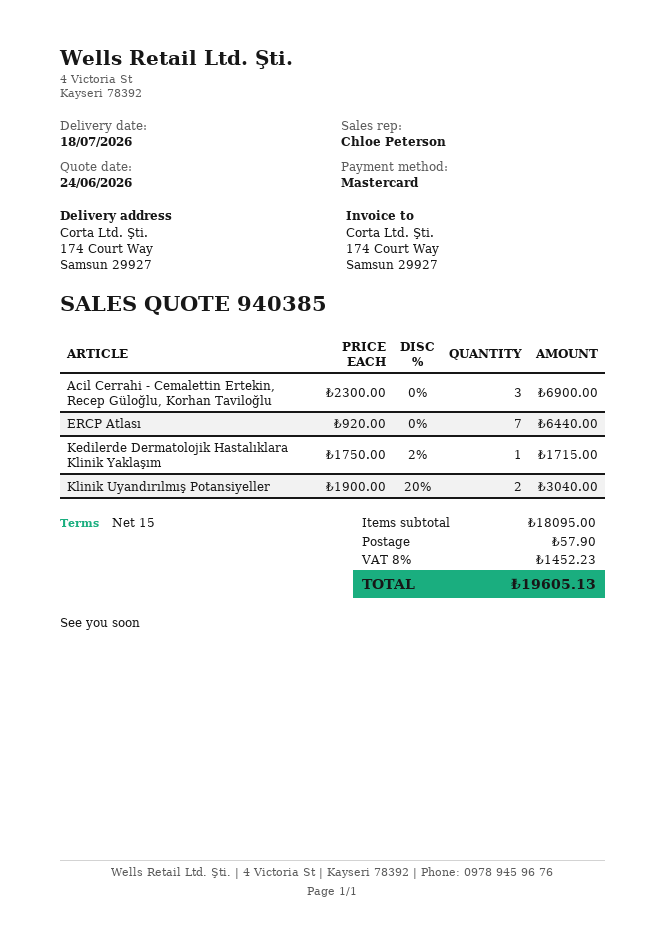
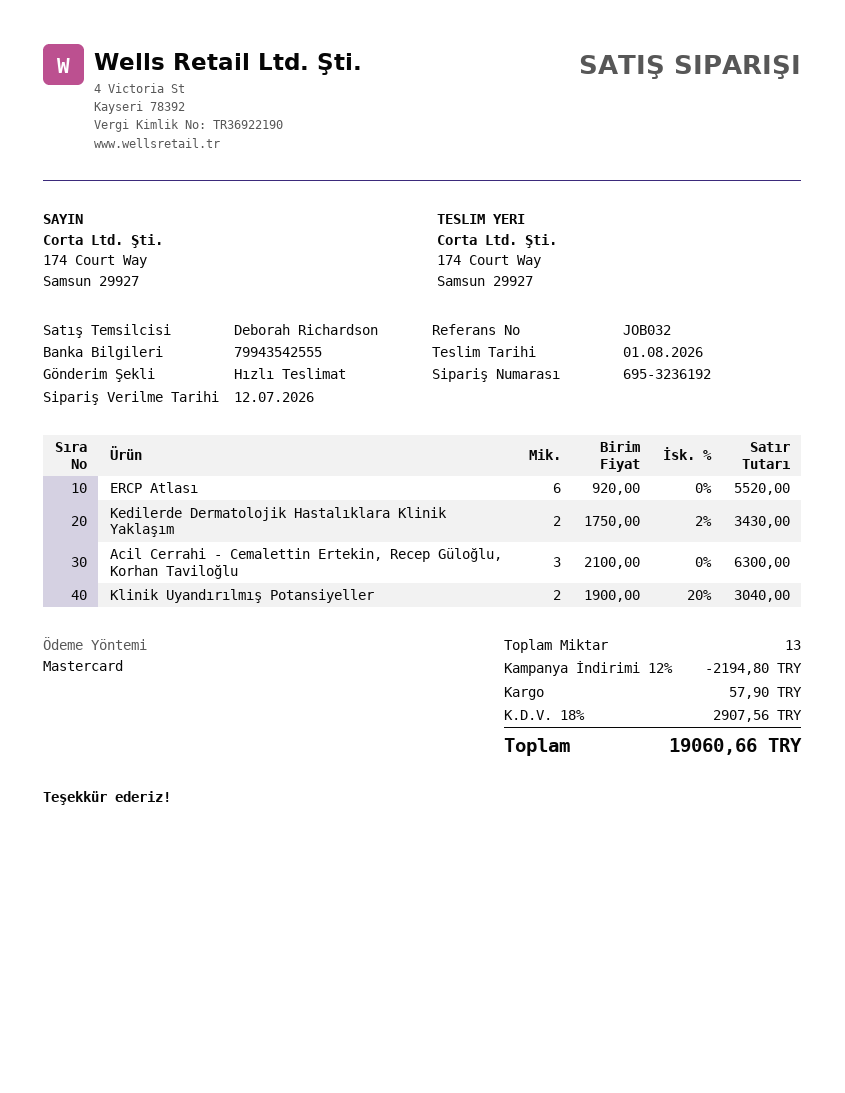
delivery date: 2026-07-18 -> 2026-08-01
sales rep: Chloe Peterson -> Deborah Richardson
Acil Cerrahi - Cemalettin Ertekin, Recep Güloğlu, Korhan Taviloğlu: 3 x 2300.00 = 6900.00 -> 3 x 2100.00 = 6300.00
ERCP Atlası: 7 x 920.00 = 6440.00 -> 6 x 920.00 = 5520.00
Kedilerde Dermatolojik Hastalıklara Klinik Yaklaşım: 1 x 1750.00 - 2% = 1715.00 -> 2 x 1750.00 - 2% = 3430.00
discount: none -> 12% = 2194.80
tax: 8% = 1452.23 -> 18% = 2907.56
total: 19605.13 -> 19060.66

